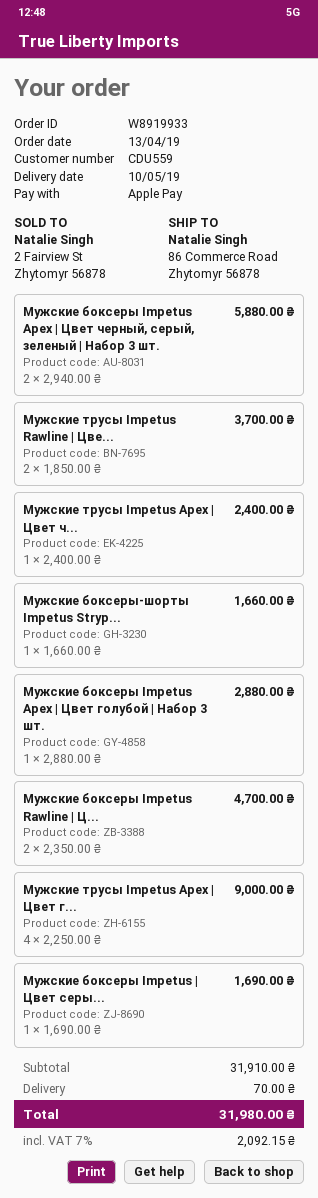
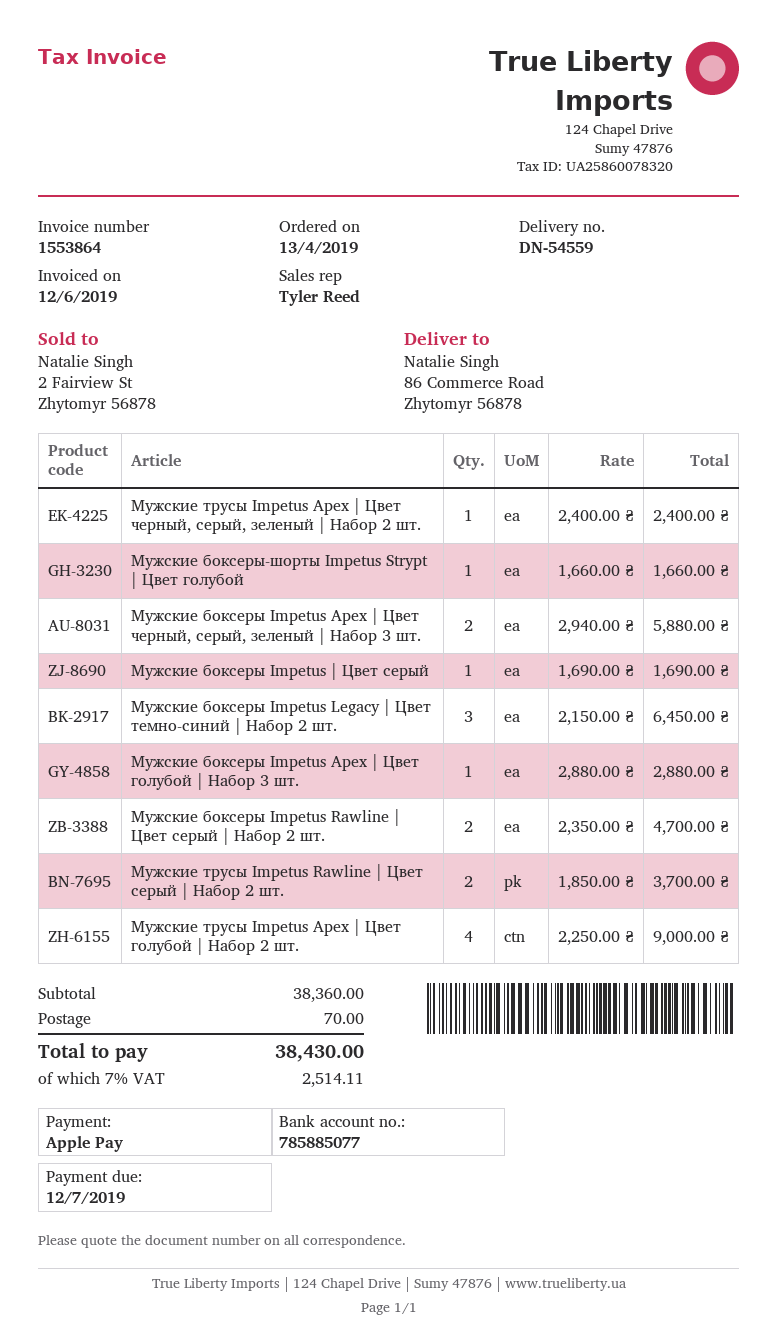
Мужские боксеры Impetus Legacy | Цвет темно-синий | Набор 2 шт.: none -> 3 x 2150.00 = 6450.00
subtotal: 31910.00 -> 38360.00
tax: 7% = 2092.15 -> 7% = 2514.11
total: 31980.00 -> 38430.00

